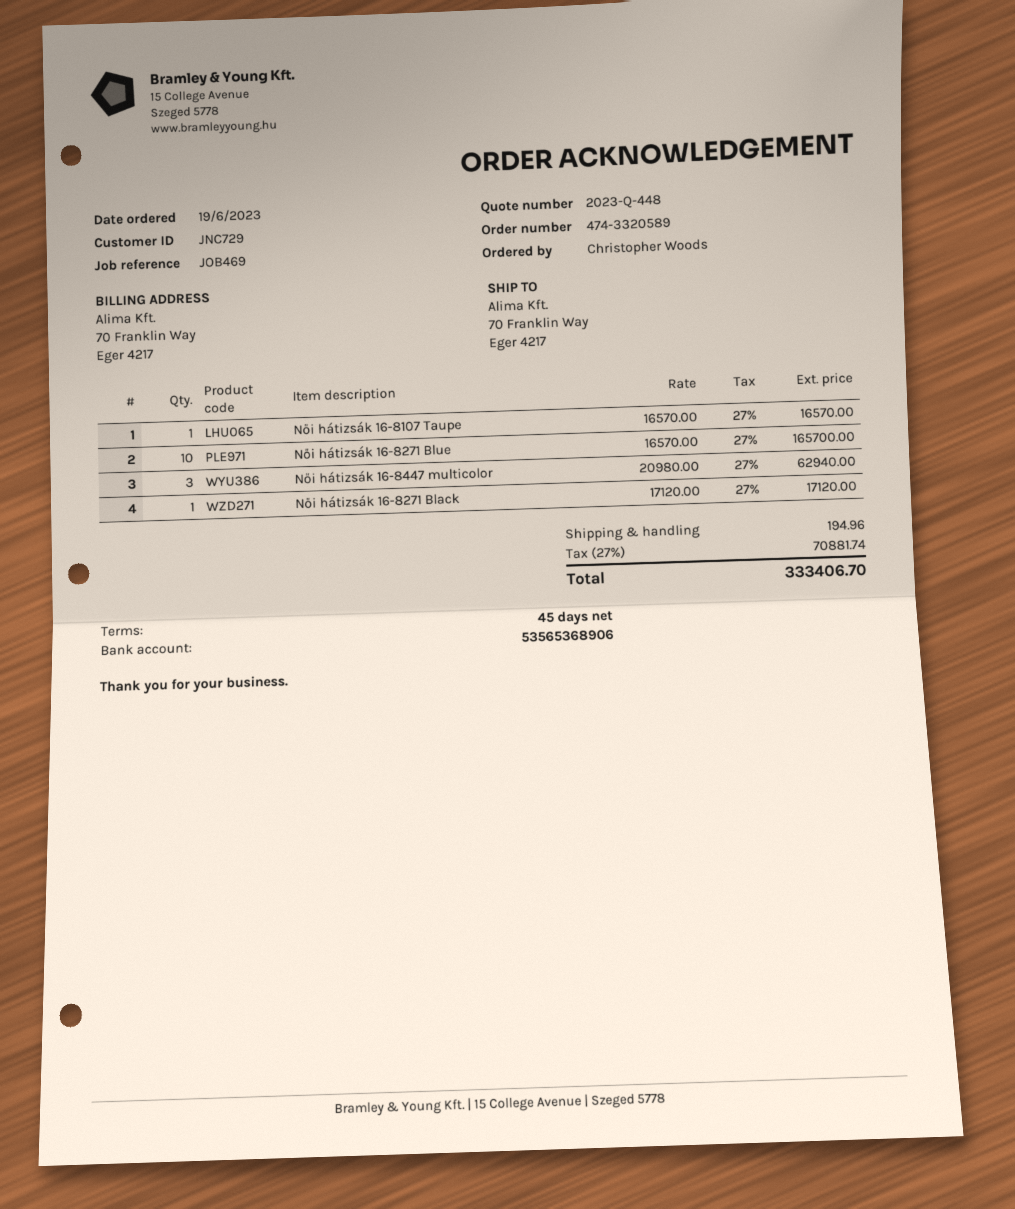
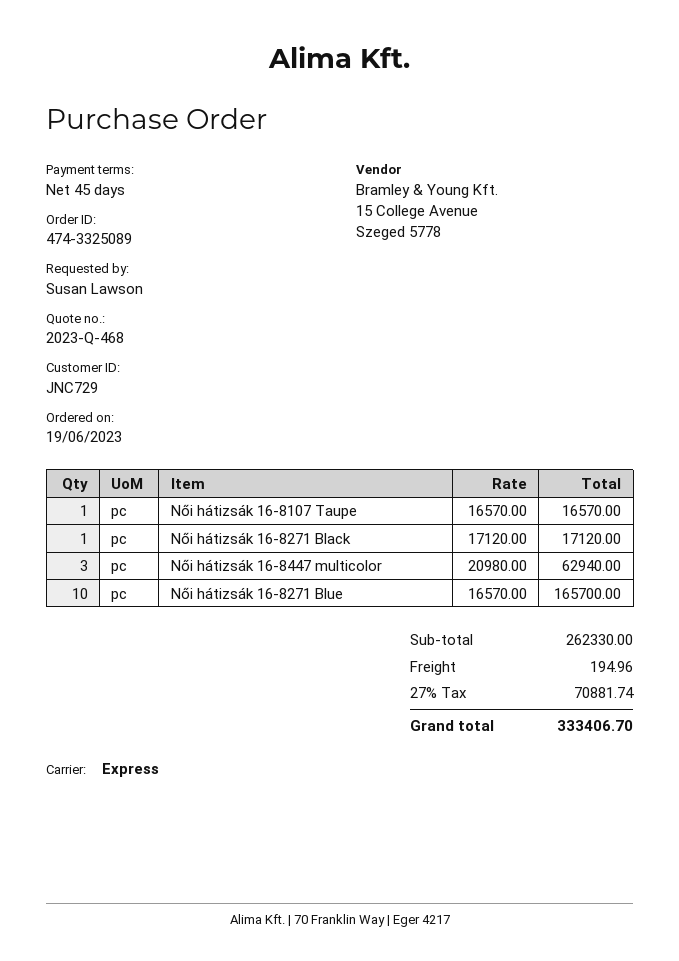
quote number: 2023-Q-448 -> 2023-Q-468
order number: 474-3320589 -> 474-3325089
ordered by: Christopher Woods -> Susan Lawson

